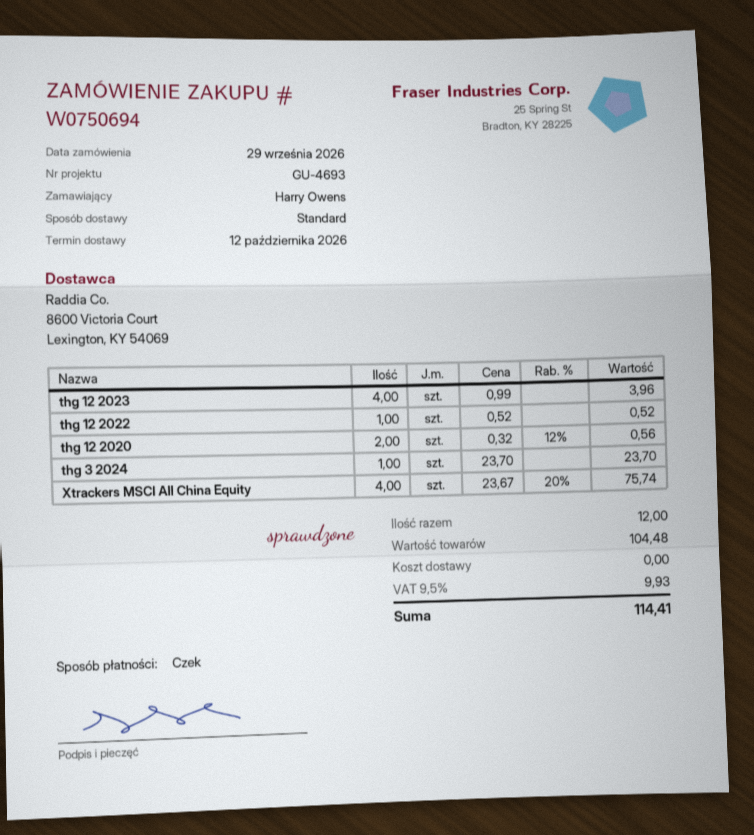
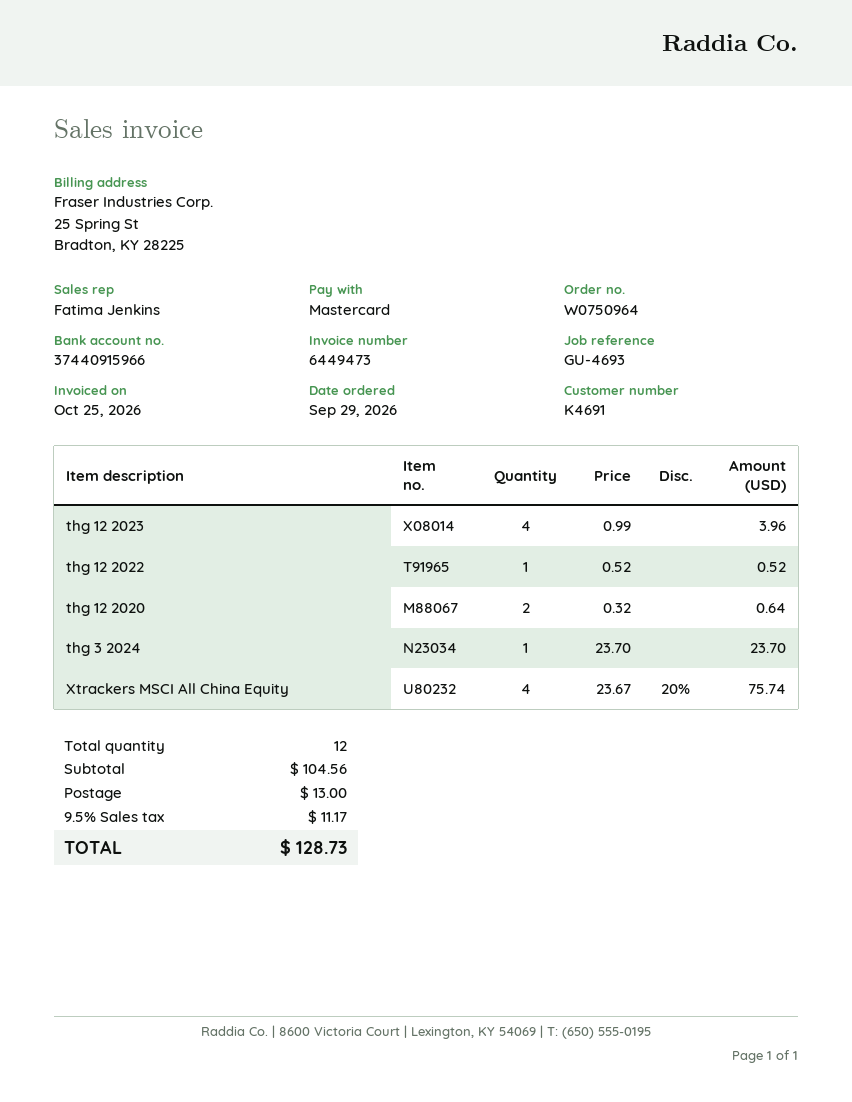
order number: W0750694 -> W0750964
payment method: cheque -> Mastercard
thg 12 2020: 2 x 0.32 - 12% = 0.56 -> 2 x 0.32 = 0.64
subtotal: 104.48 -> 104.56
shipping: 0.00 -> 13.00
tax: 9.5% = 9.93 -> 9.5% = 11.17
total: 114.41 -> 128.73

